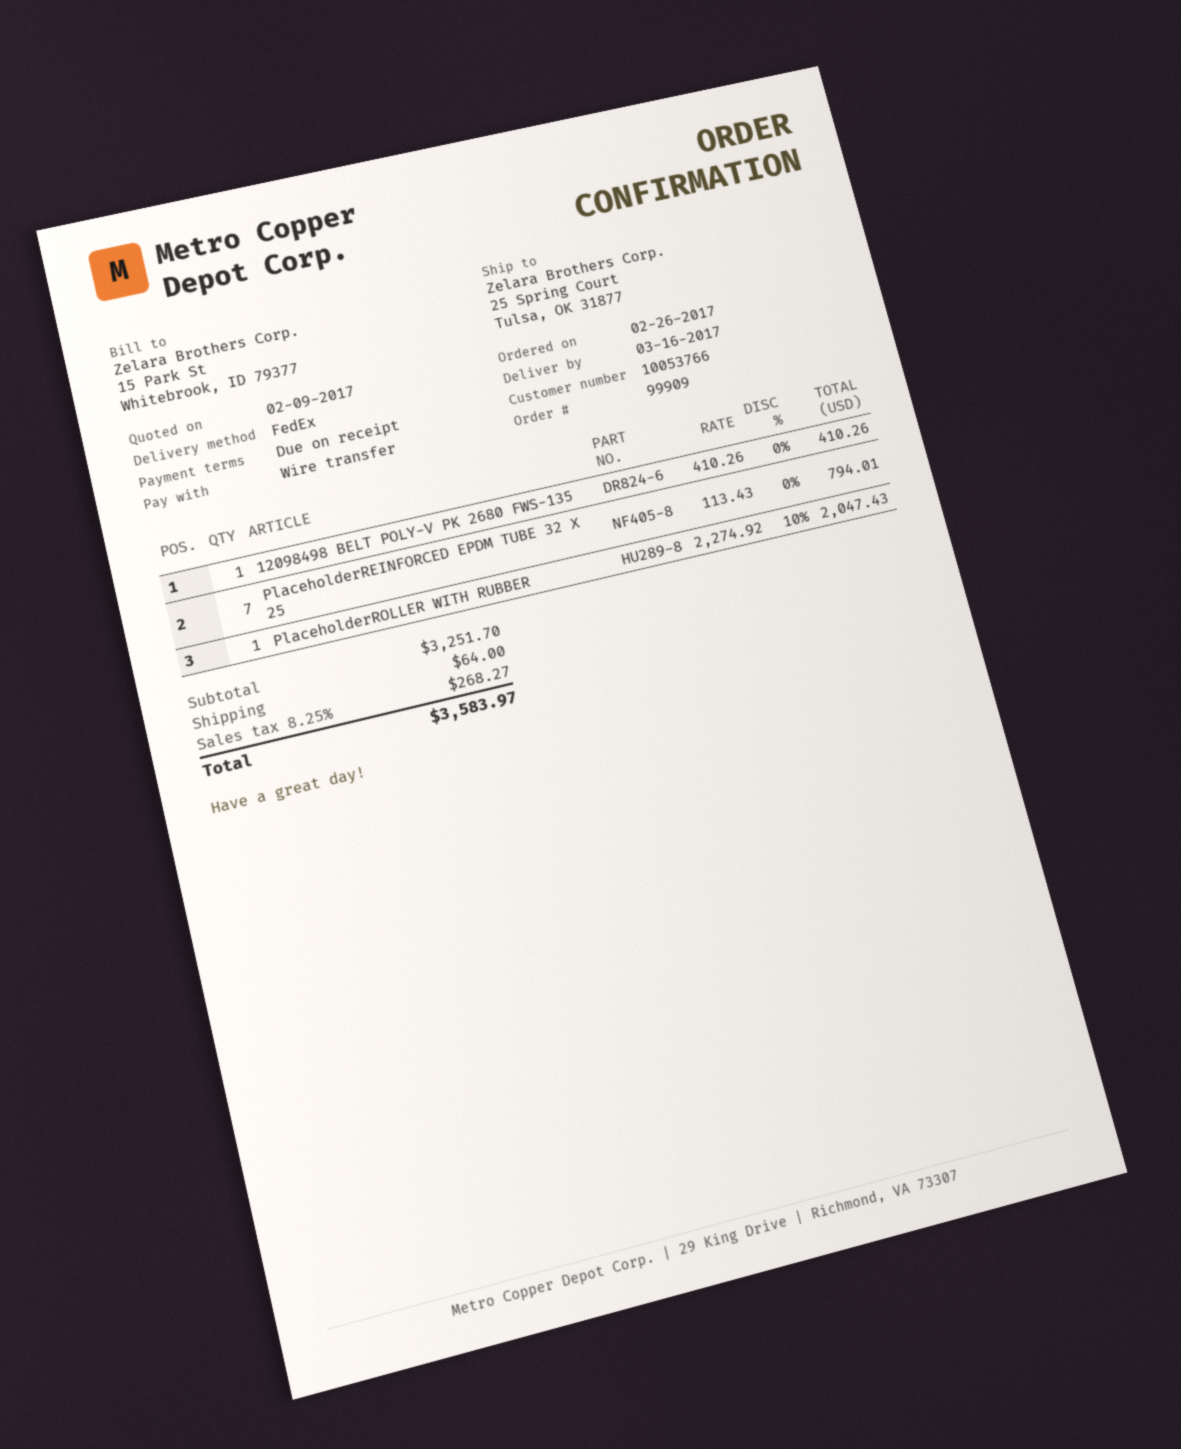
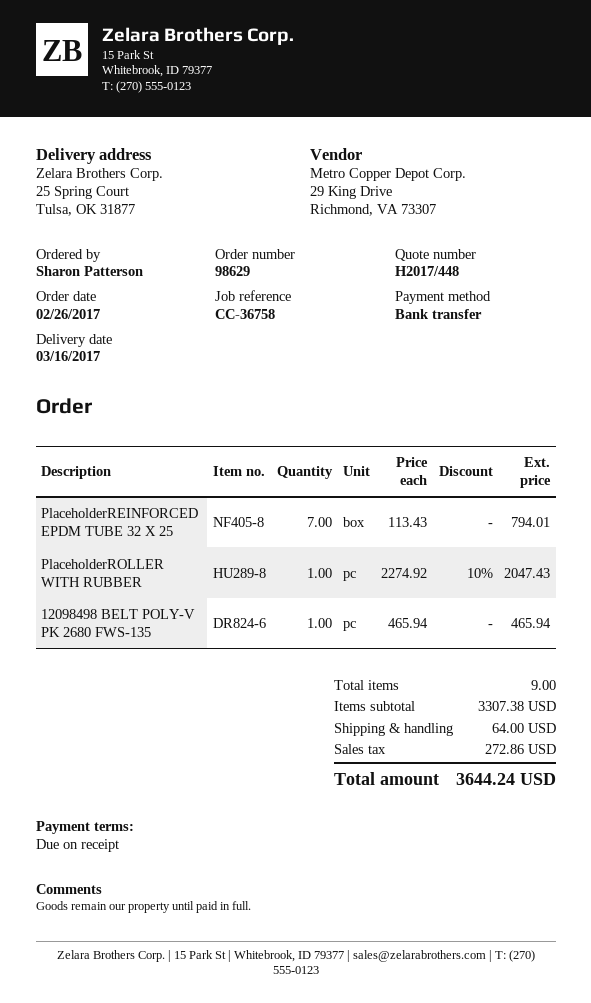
order number: 99909 -> 98629
12098498 BELT POLY-V PK 2680 FWS-135: 1 x 410.26 = 410.26 -> 1 x 465.94 = 465.94
subtotal: 3251.70 -> 3307.38
tax: 268.27 -> 272.86
total: 3583.97 -> 3644.24

